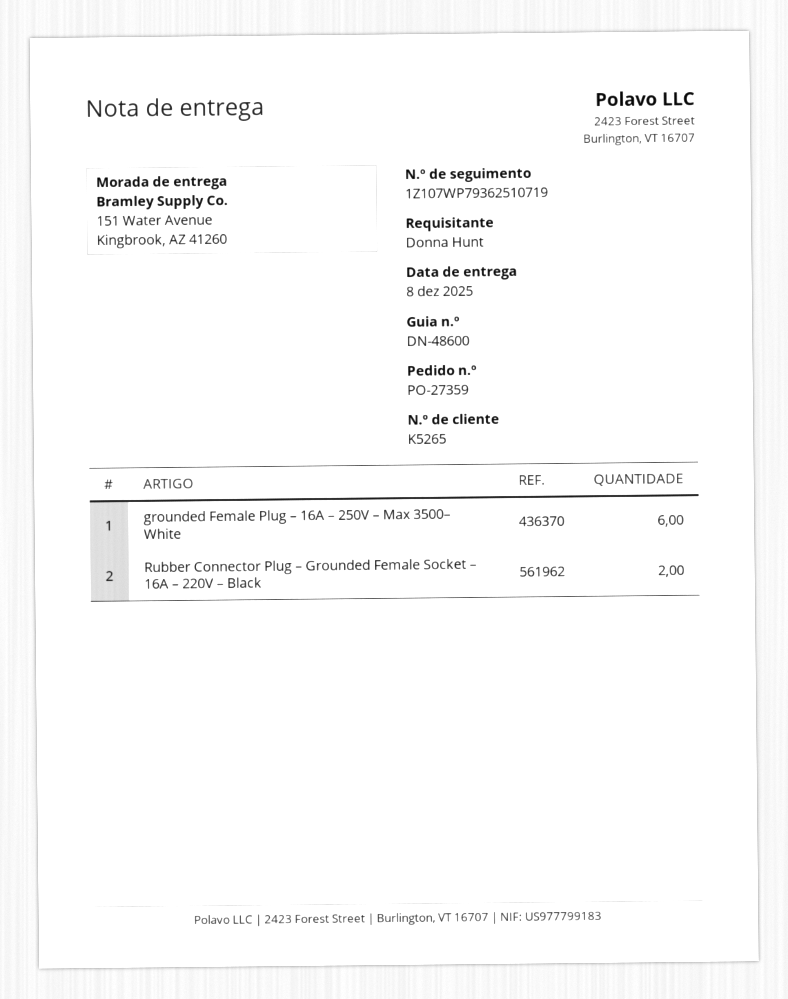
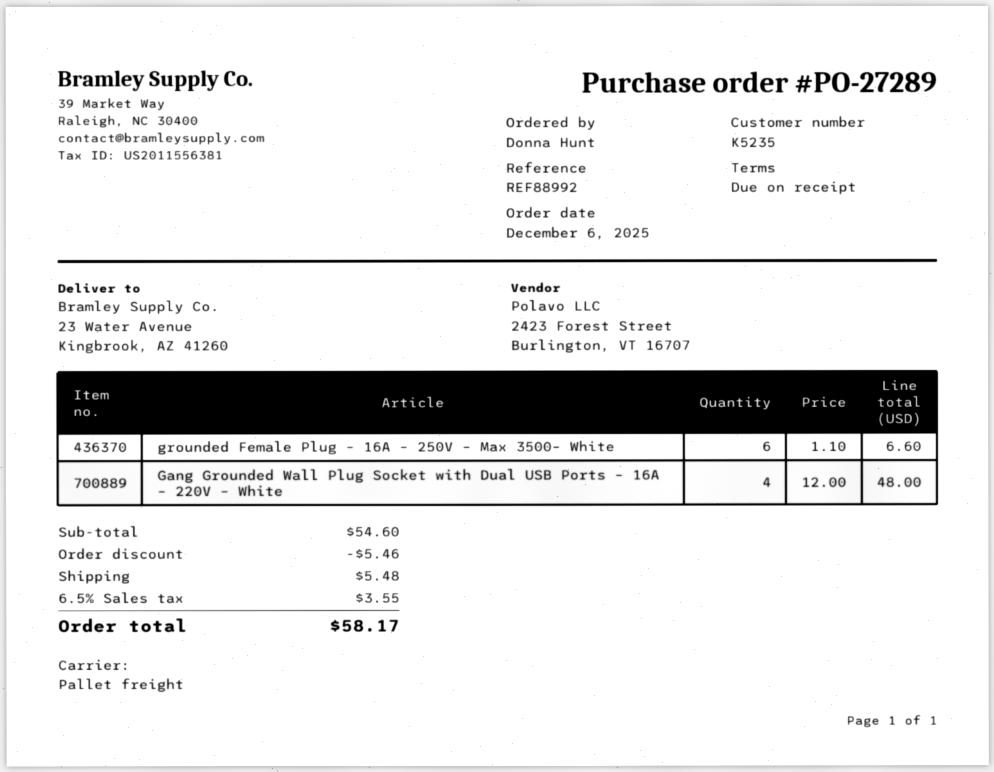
order number: PO-27359 -> PO-27289
customer number: K5265 -> K5235
ship to: 151 Water Avenue, Kingbrook, AZ 41260 -> 23 Water Avenue, Kingbrook, AZ 41260
Rubber Connector Plug – Grounded Female Socket – 16A – 220V – Black: 2 -> none
Gang Grounded Wall Plug Socket with Dual USB Ports – 16A – 220V – White: none -> 4

